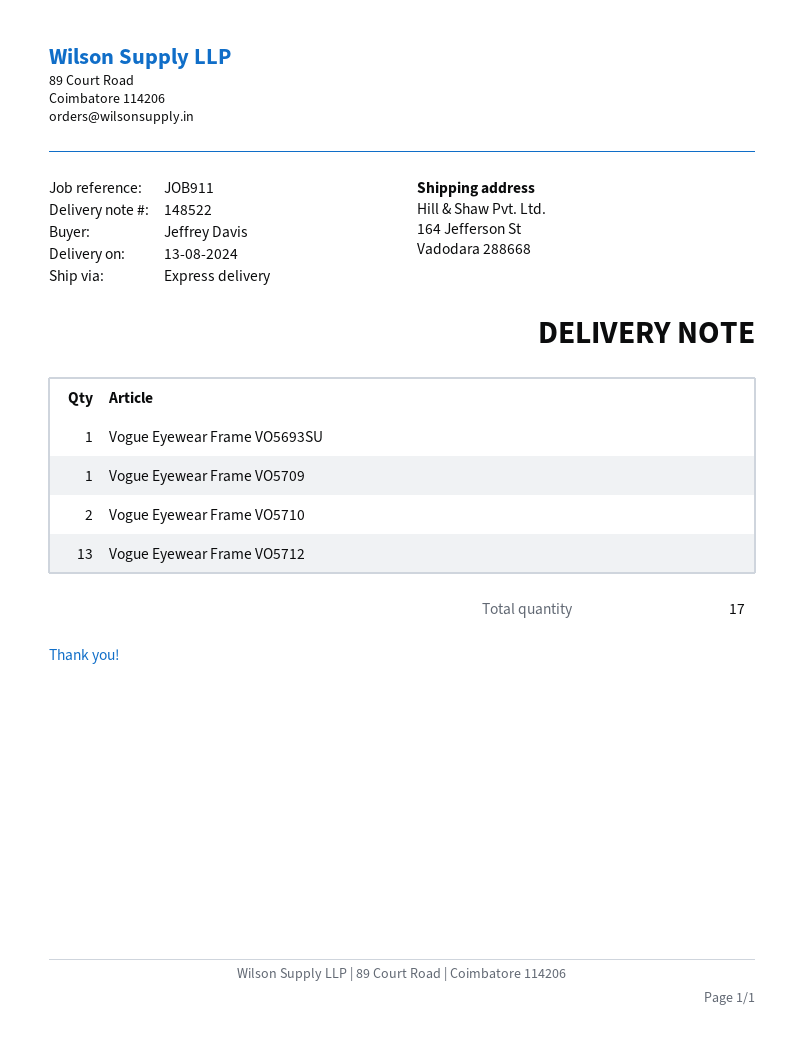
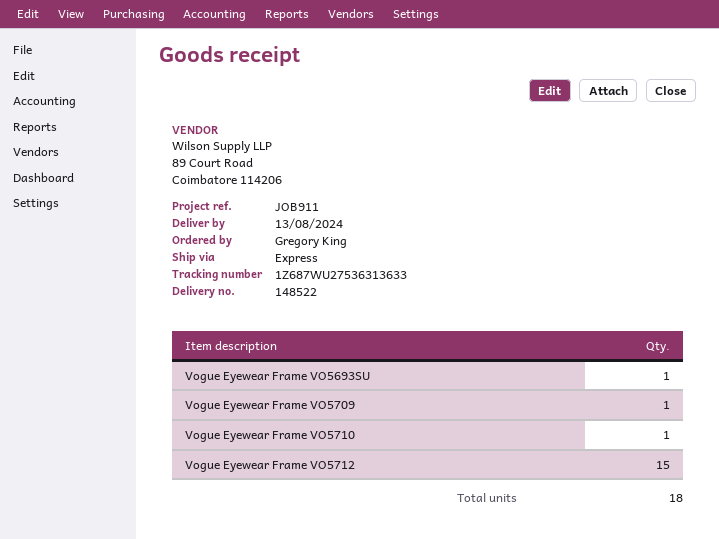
ordered by: Jeffrey Davis -> Gregory King
Vogue Eyewear Frame VO5710: 2 -> 1
Vogue Eyewear Frame VO5712: 13 -> 15
total quantity: 17 -> 18

